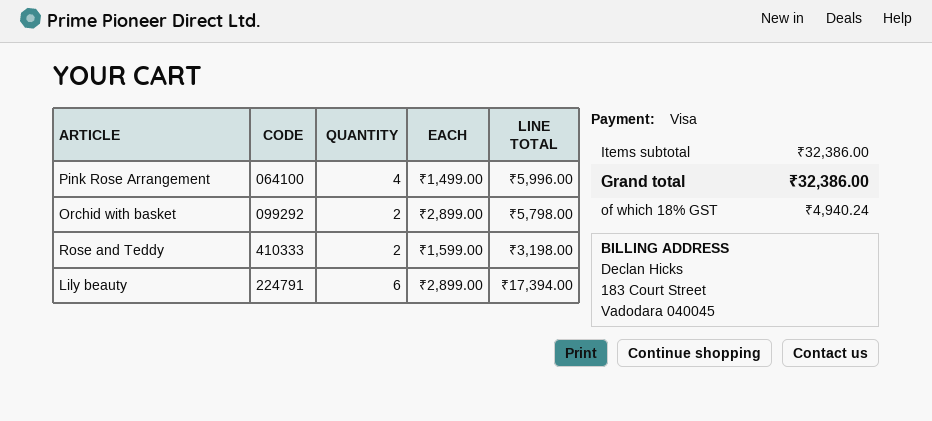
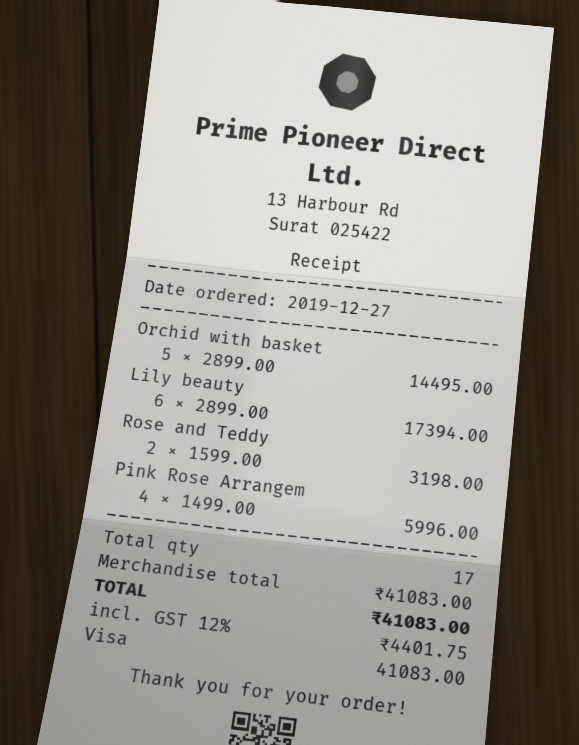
Orchid with basket: 2 x 2899.00 = 5798.00 -> 5 x 2899.00 = 14495.00
subtotal: 32386.00 -> 41083.00
tax: 18% = 4940.24 -> 12% = 4401.75
total: 32386.00 -> 41083.00

